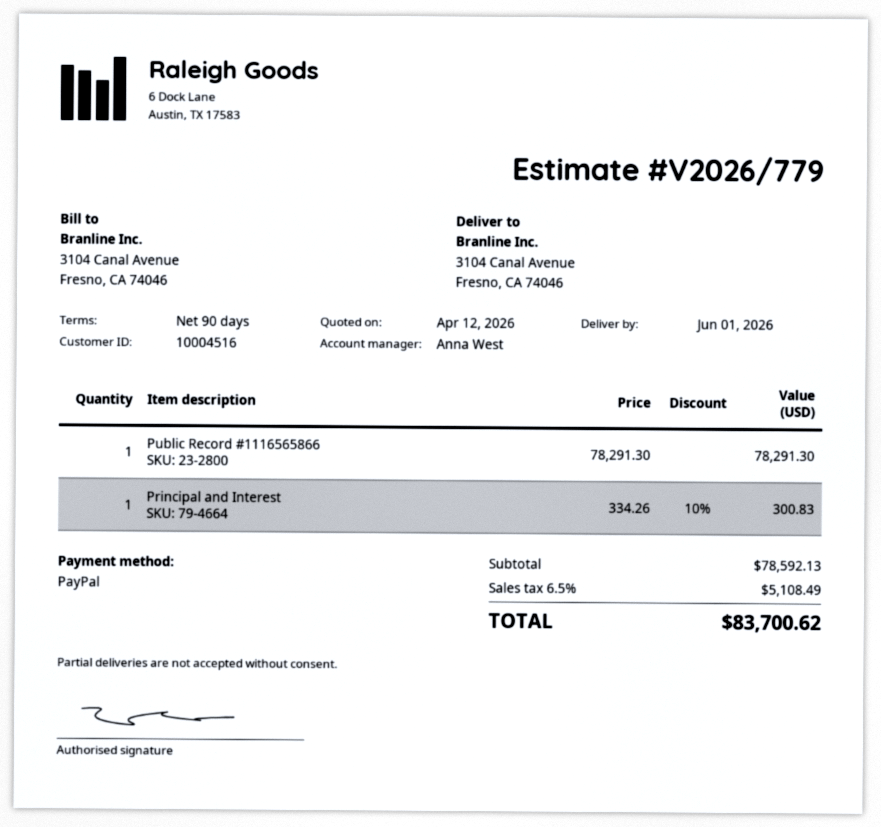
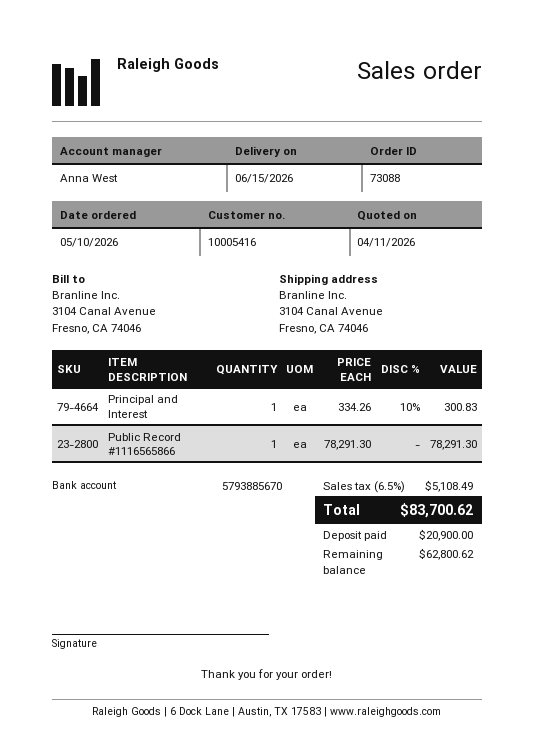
quote date: 2026-04-12 -> 2026-04-11
delivery date: 2026-06-01 -> 2026-06-15
customer number: 10004516 -> 10005416

